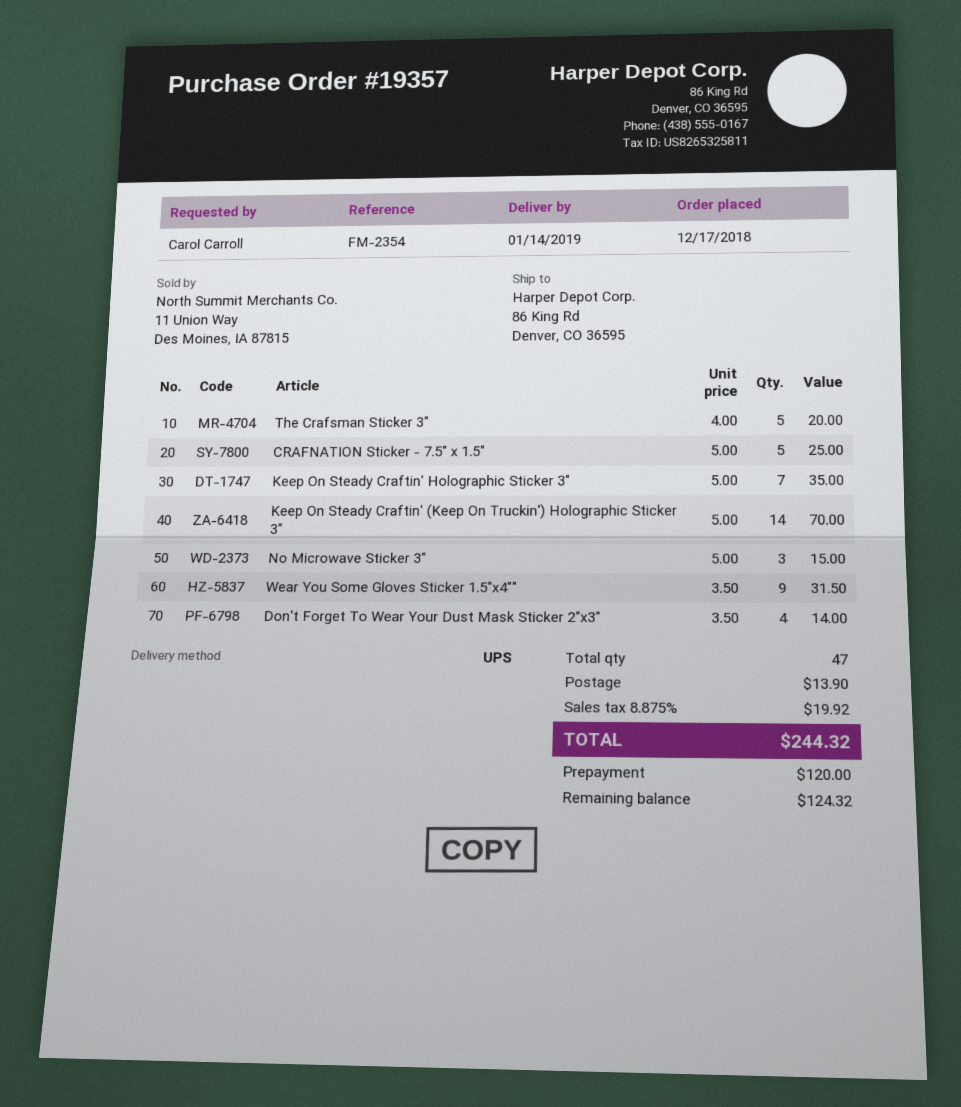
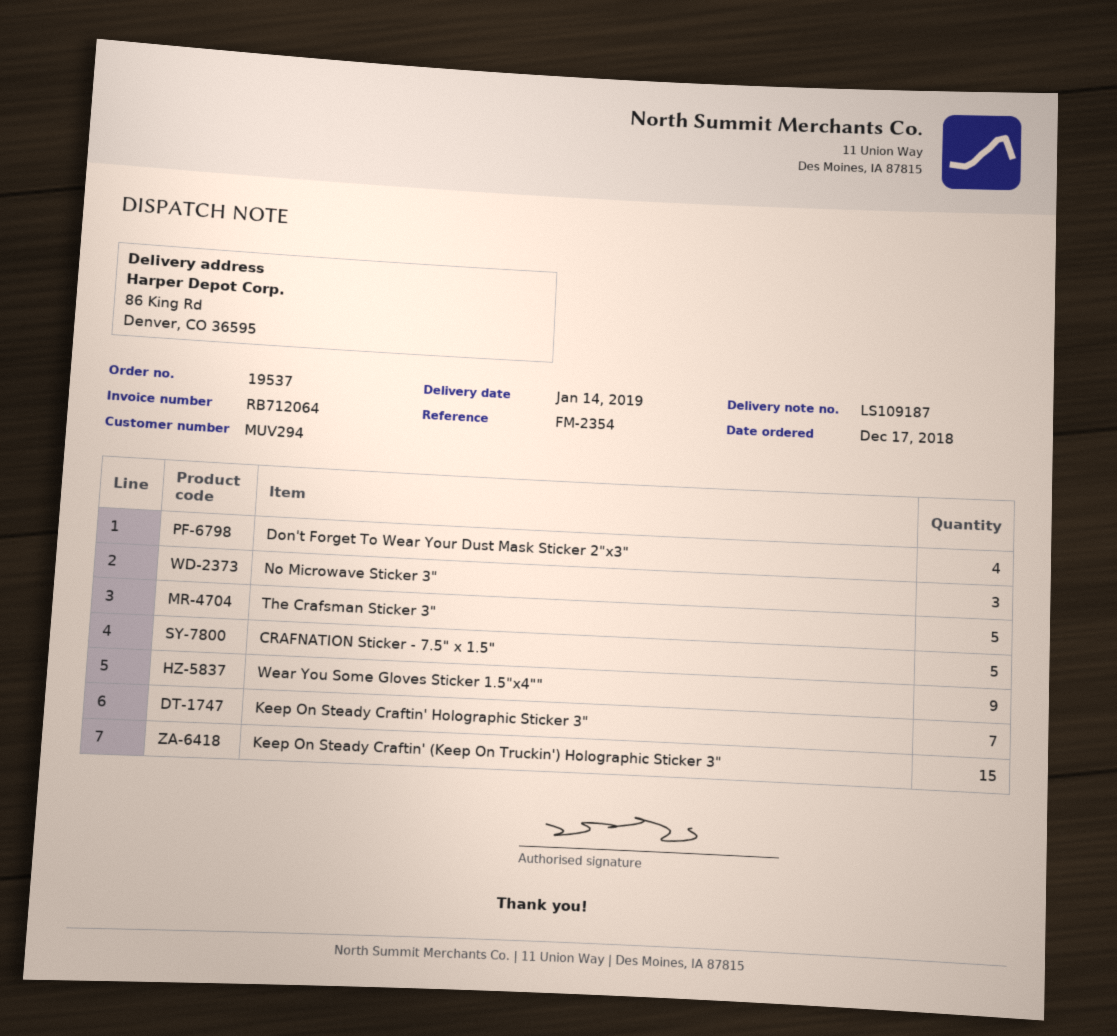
order number: 19357 -> 19537
Keep On Steady Craftin' (Keep On Truckin') Holographic Sticker 3": 14 -> 15

